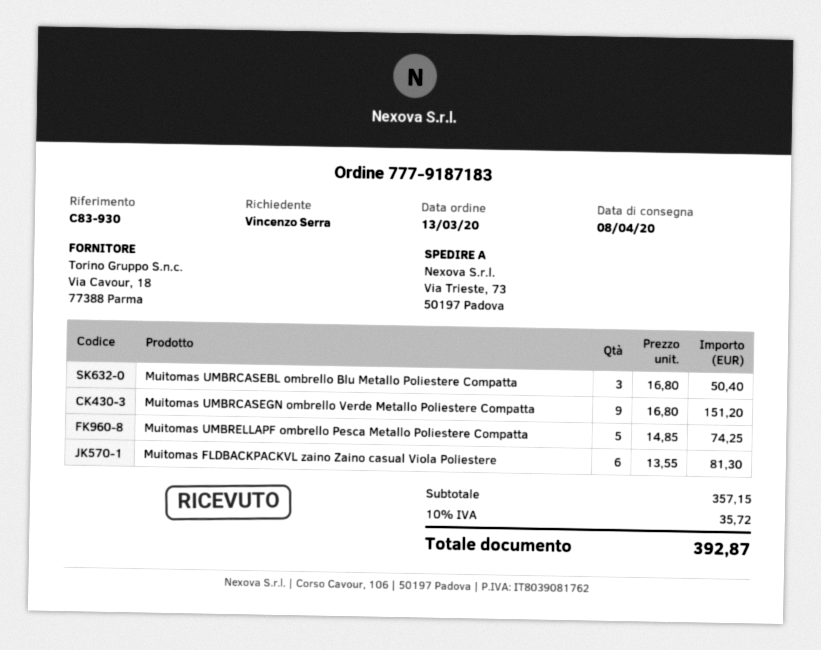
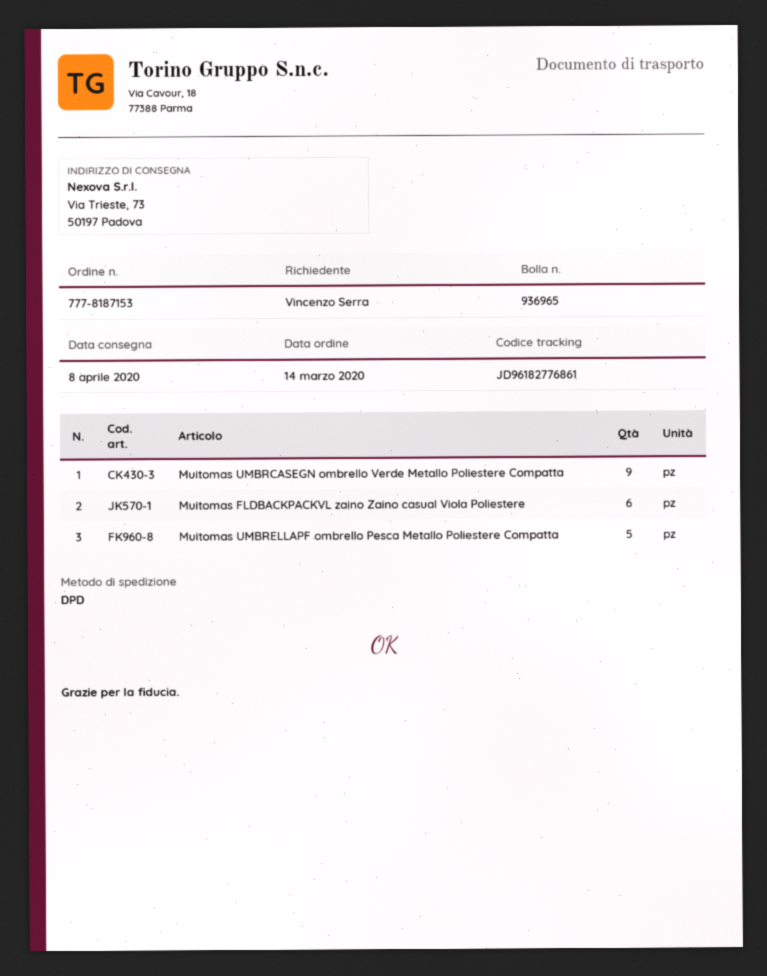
order number: 777-9187183 -> 777-8187153
order date: 2020-03-13 -> 2020-03-14
Muitomas UMBRCASEBL ombrello Blu Metallo Poliestere Compatta: 3 -> none

